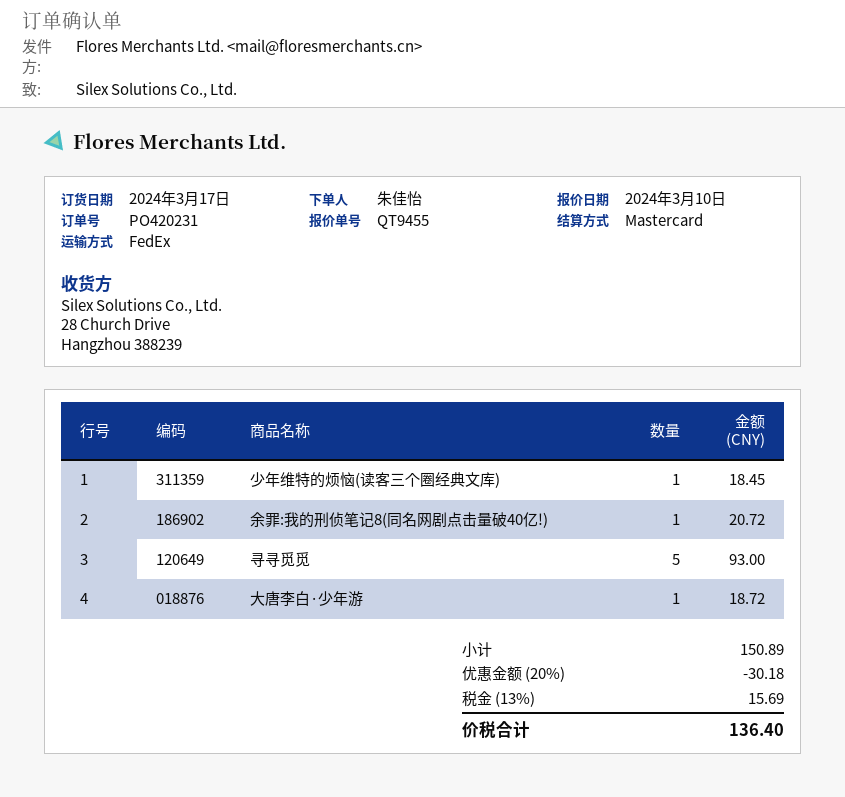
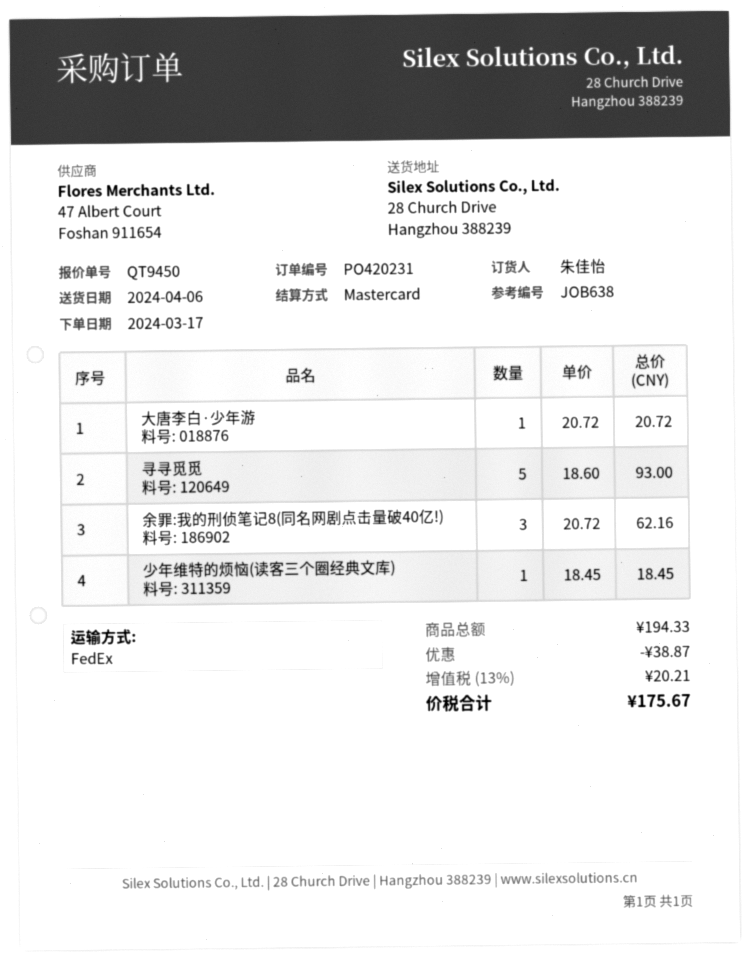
quote number: QT9455 -> QT9450
余罪:我的刑侦笔记8(同名网剧点击量破40亿!): 1 for 20.72 -> 3 for 62.16
大唐李白·少年游: 1 for 18.72 -> 1 for 20.72
subtotal: 150.89 -> 194.33
discount: 30.18 -> 38.87
tax: 13% = 15.69 -> 13% = 20.21
total: 136.40 -> 175.67

